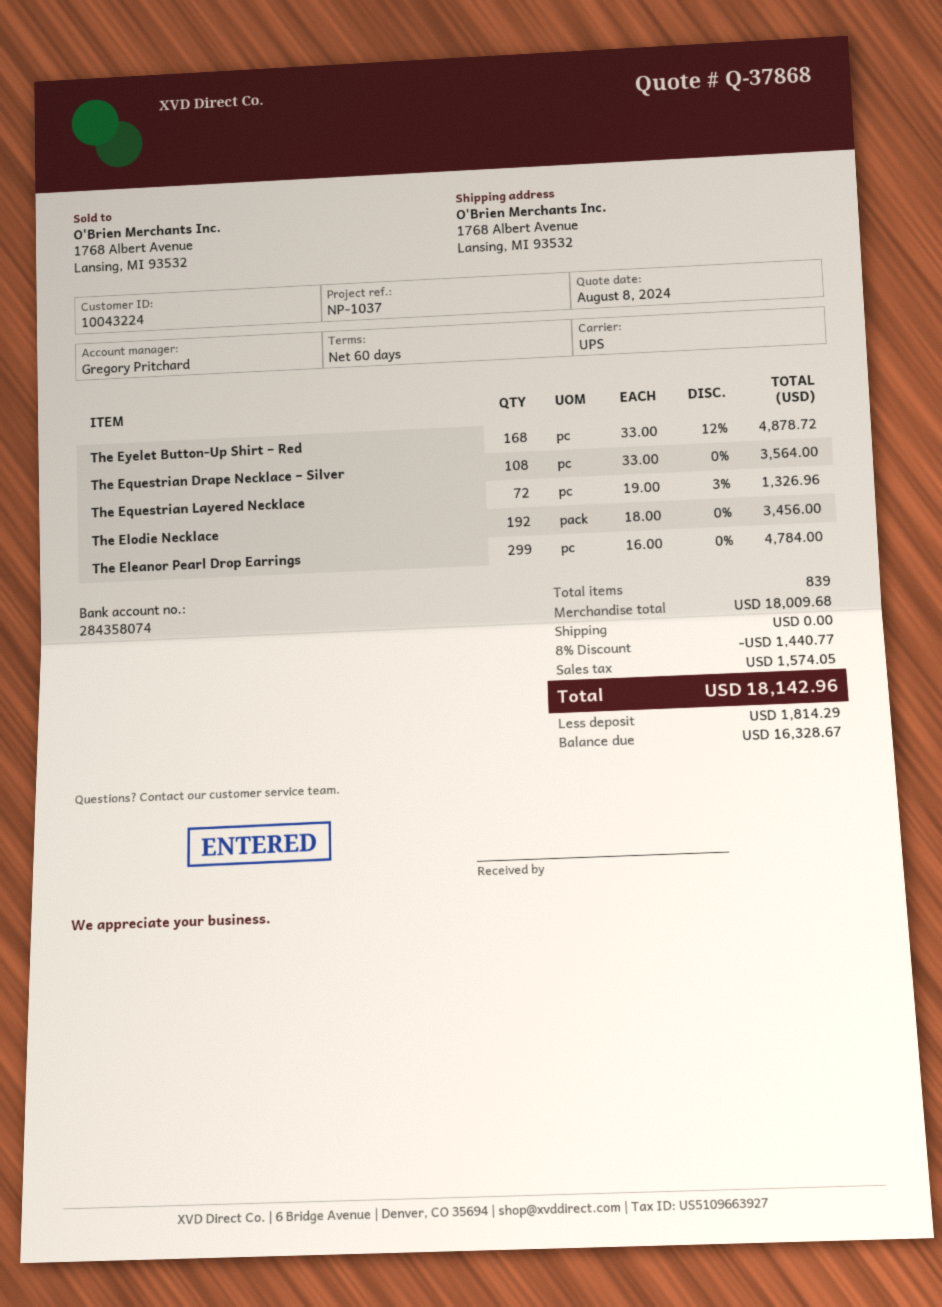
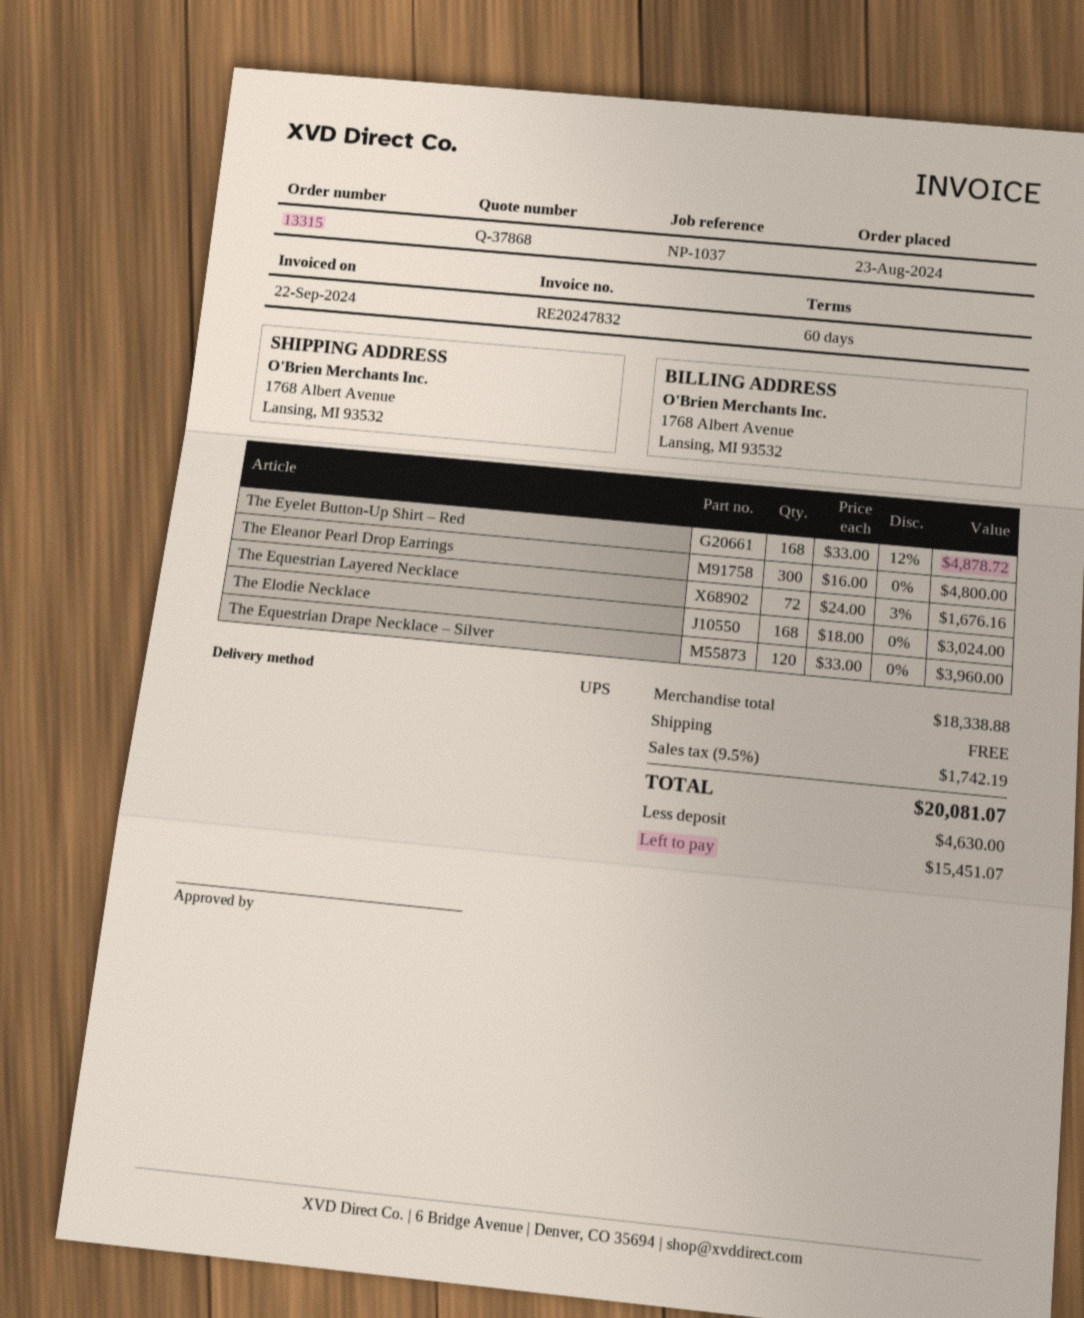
The Equestrian Drape Necklace – Silver: 108 x 33.00 = 3564.00 -> 120 x 33.00 = 3960.00
The Equestrian Layered Necklace: 72 x 19.00 - 3% = 1326.96 -> 72 x 24.00 - 3% = 1676.16
The Elodie Necklace: 192 x 18.00 = 3456.00 -> 168 x 18.00 = 3024.00
The Eleanor Pearl Drop Earrings: 299 x 16.00 = 4784.00 -> 300 x 16.00 = 4800.00
subtotal: 18009.68 -> 18338.88
discount: 8% = 1440.77 -> none
tax: 1574.05 -> 1742.19
total: 18142.96 -> 20081.07
deposit: 1814.29 -> 4630.00
balance: 16328.67 -> 15451.07

